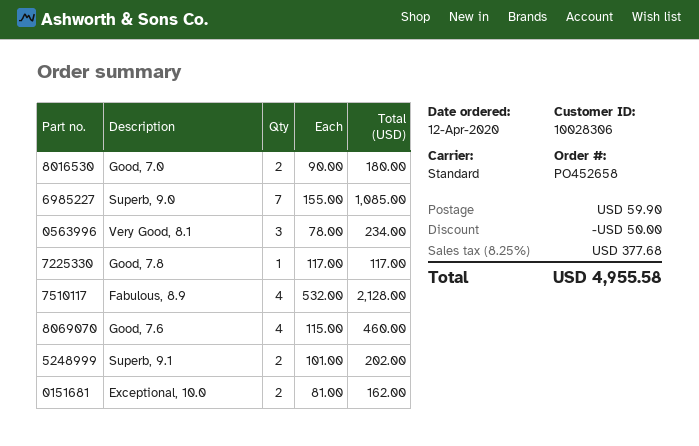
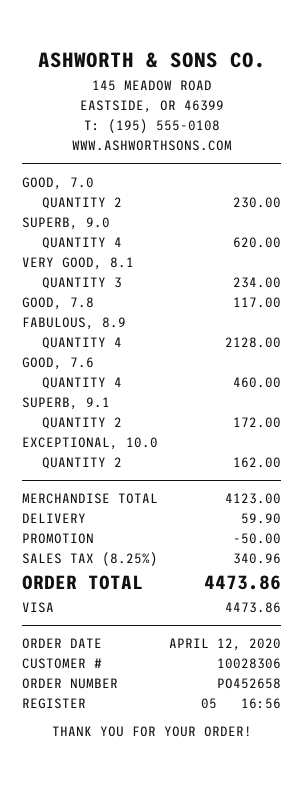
Good, 7.0: 2 for 180.00 -> 2 for 230.00
Superb, 9.0: 7 for 1085.00 -> 4 for 620.00
Superb, 9.1: 2 for 202.00 -> 2 for 172.00
tax: 8.25% = 377.68 -> 8.25% = 340.96
total: 4955.58 -> 4473.86

